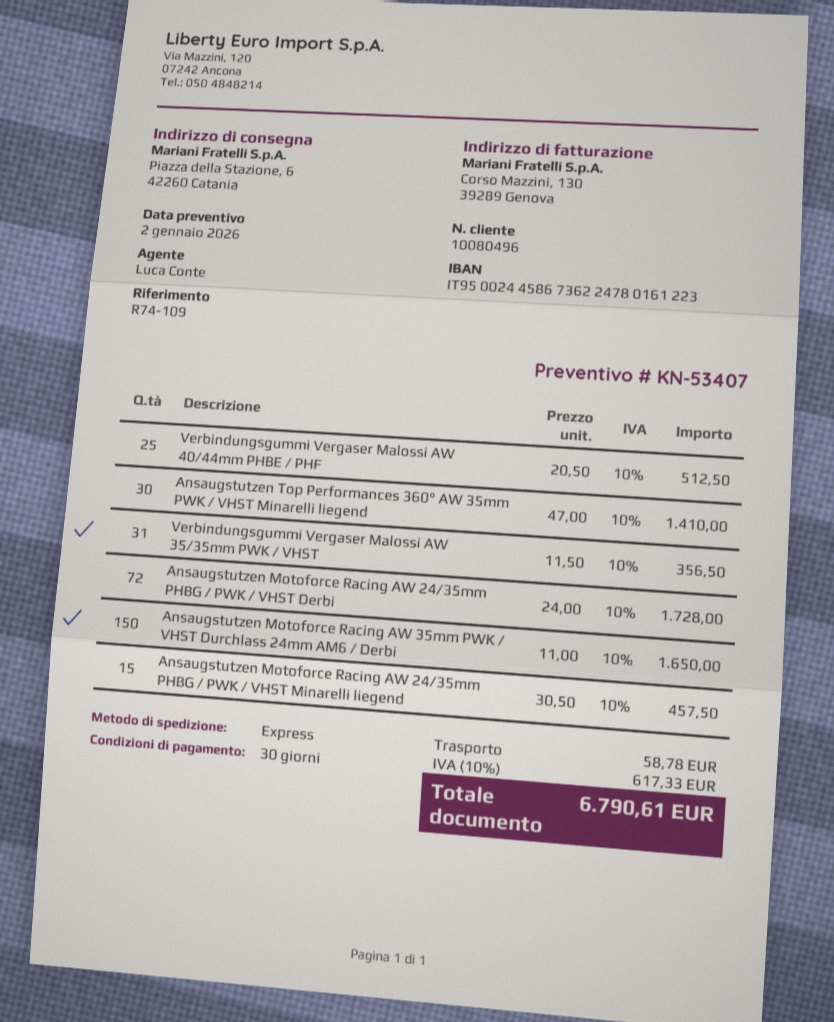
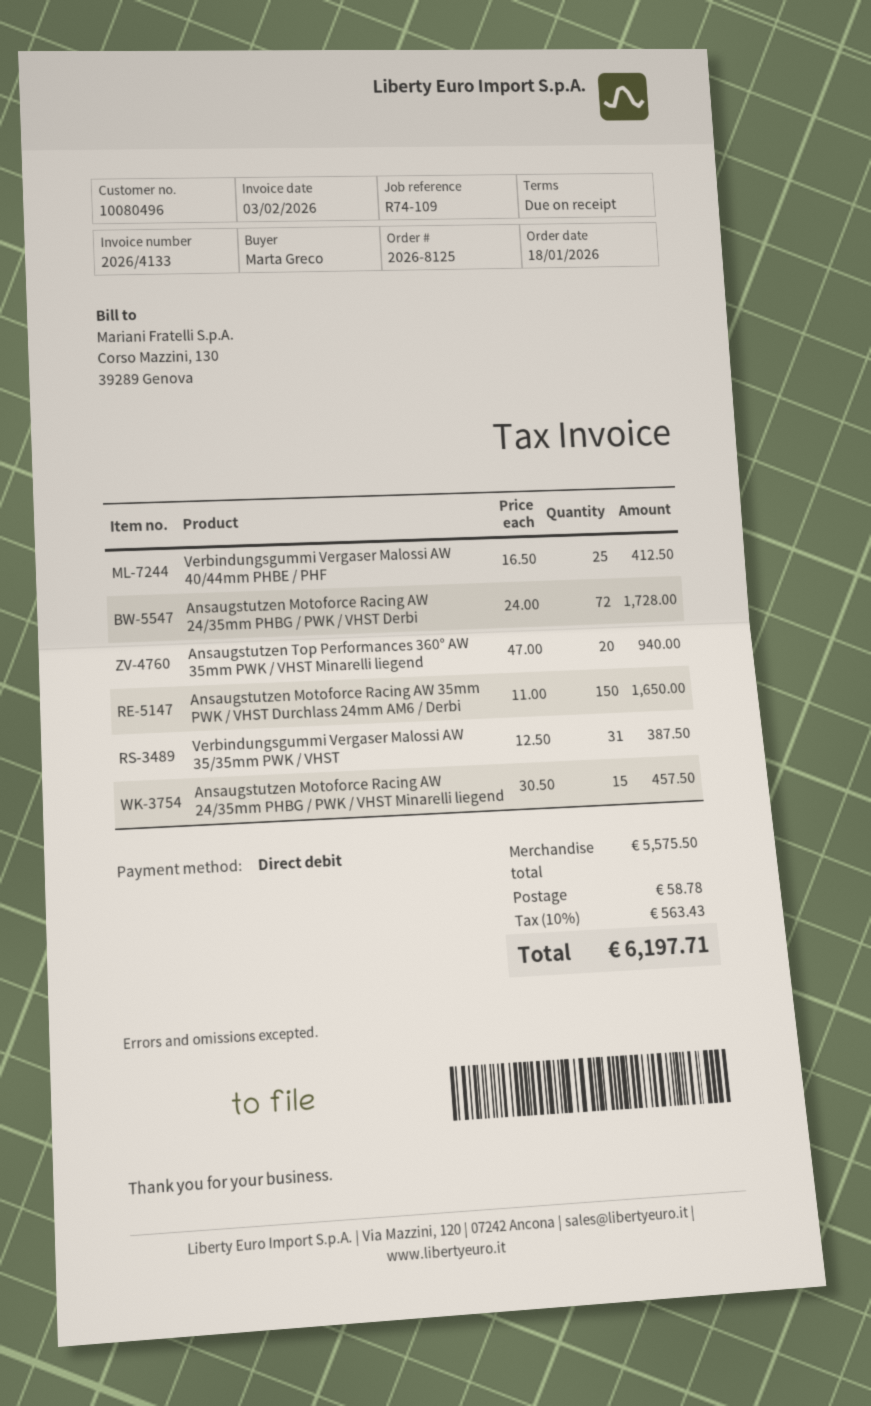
payment terms: 30 days -> on receipt
Verbindungsgummi Vergaser Malossi AW 40/44mm PHBE / PHF: 25 x 20.50 = 512.50 -> 25 x 16.50 = 412.50
Ansaugstutzen Top Performances 360° AW 35mm PWK / VHST Minarelli liegend: 30 x 47.00 = 1410.00 -> 20 x 47.00 = 940.00
Verbindungsgummi Vergaser Malossi AW 35/35mm PWK / VHST: 31 x 11.50 = 356.50 -> 31 x 12.50 = 387.50
tax: 10% = 617.33 -> 10% = 563.43
total: 6790.61 -> 6197.71

